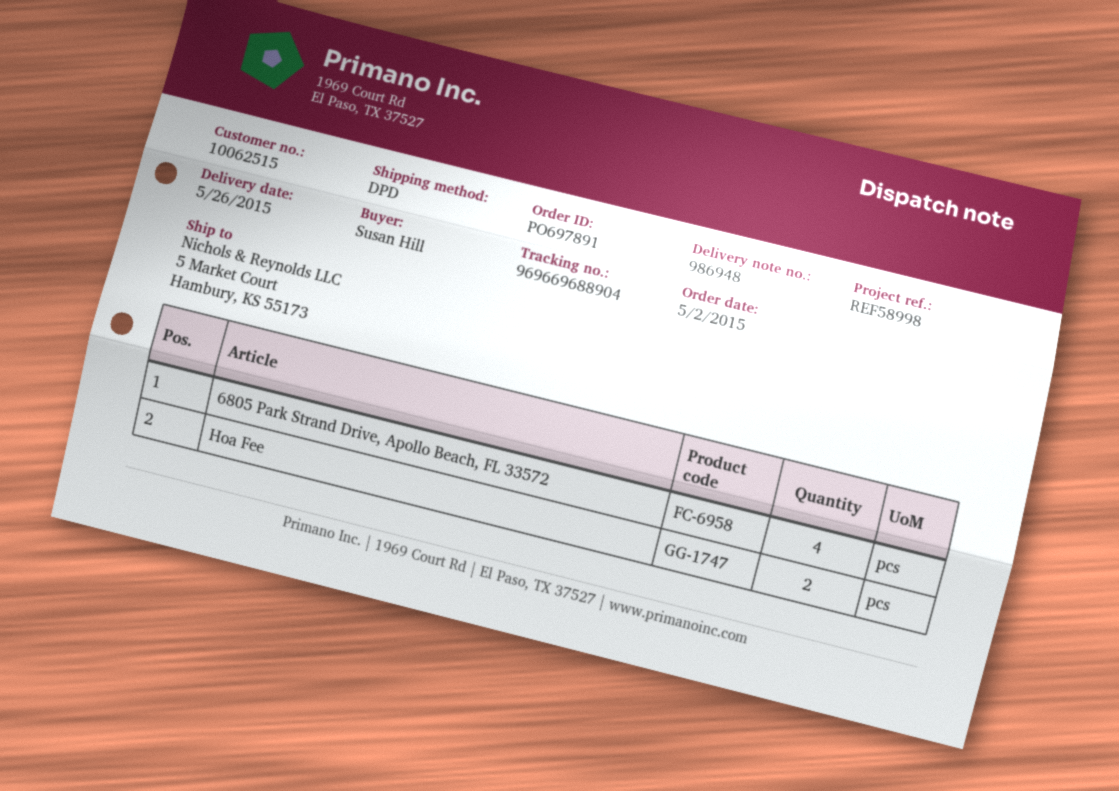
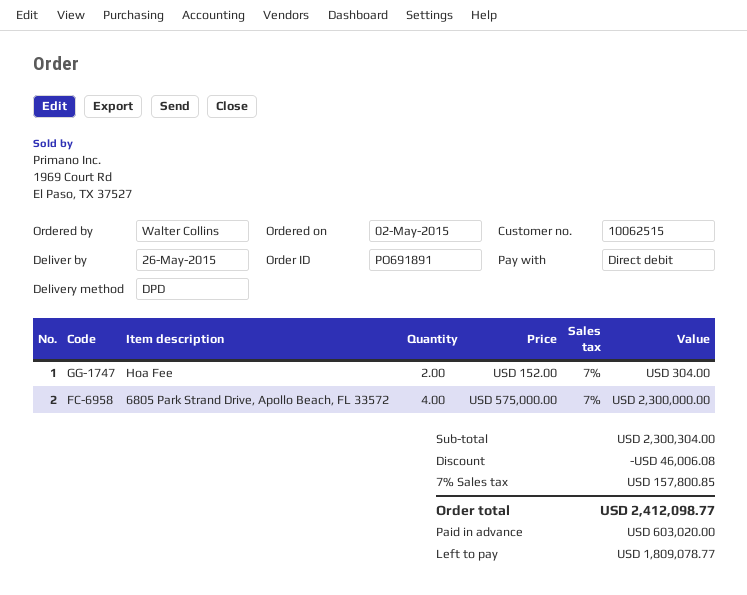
order number: PO697891 -> PO691891
ordered by: Susan Hill -> Walter Collins

